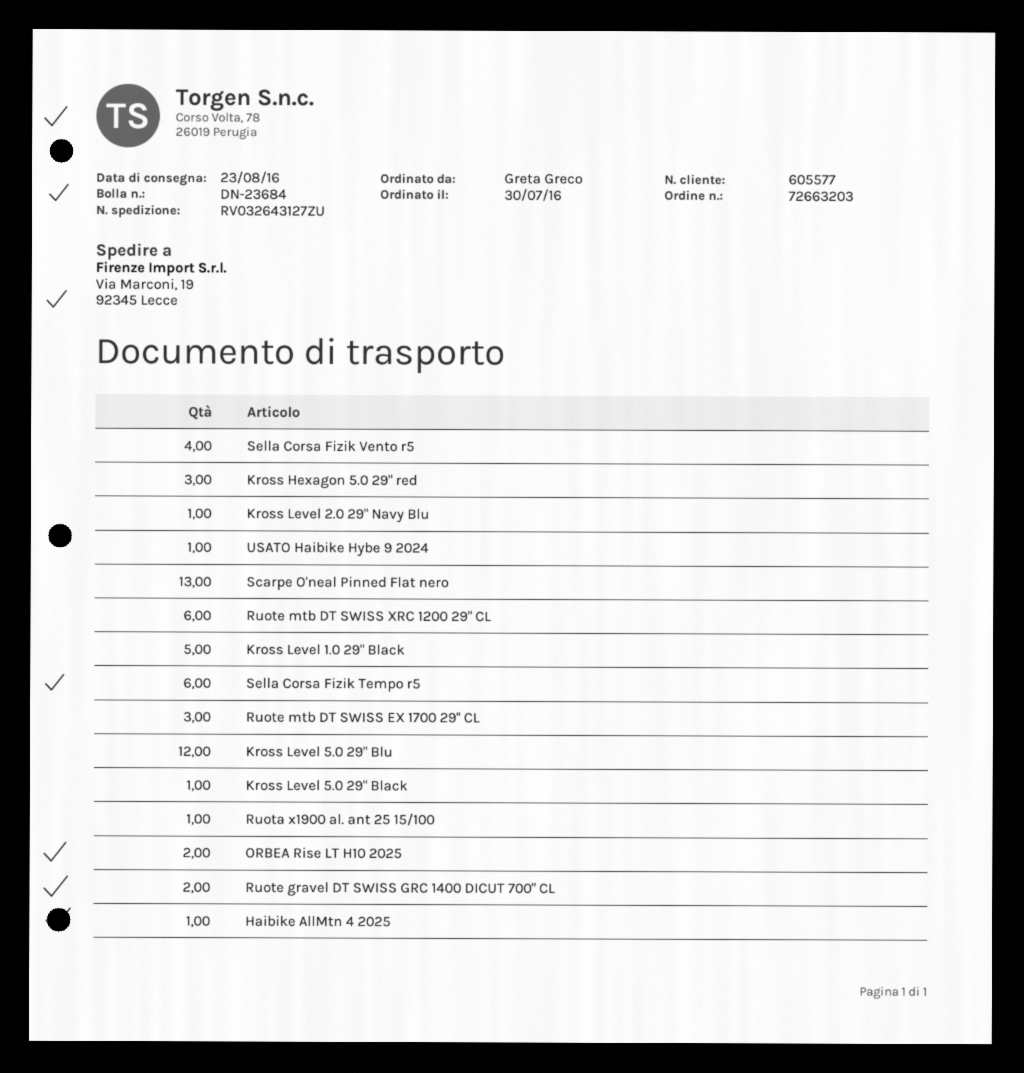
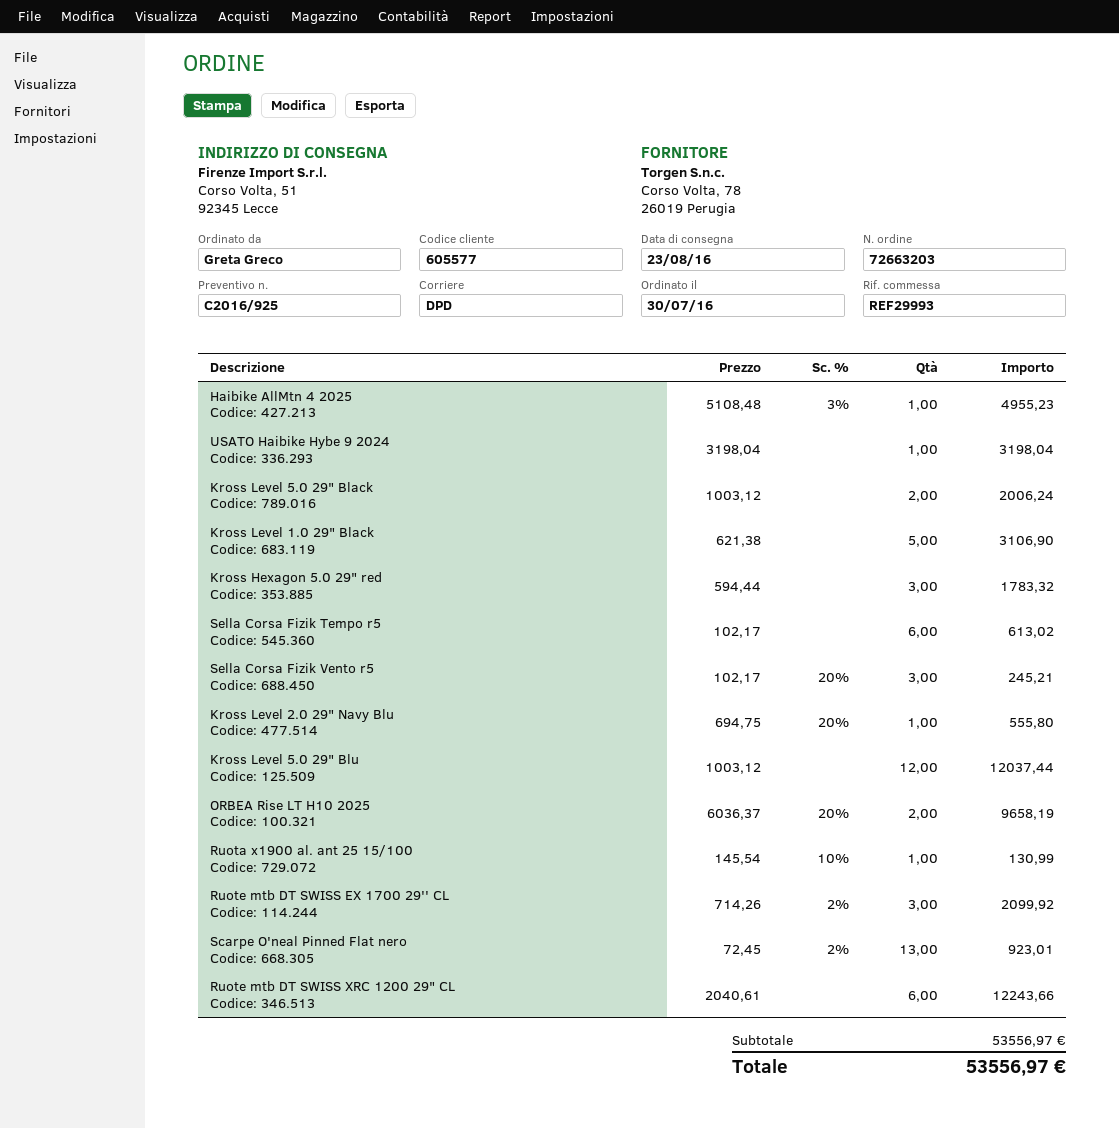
ship to: Via Marconi, 19, 92345 Lecce -> Corso Volta, 51, 92345 Lecce
Sella Corsa Fizik Vento r5: 4 -> 3
Kross Level 5.0 29" Black: 1 -> 2
Ruote gravel DT SWISS GRC 1400 DICUT 700" CL: 2 -> none

